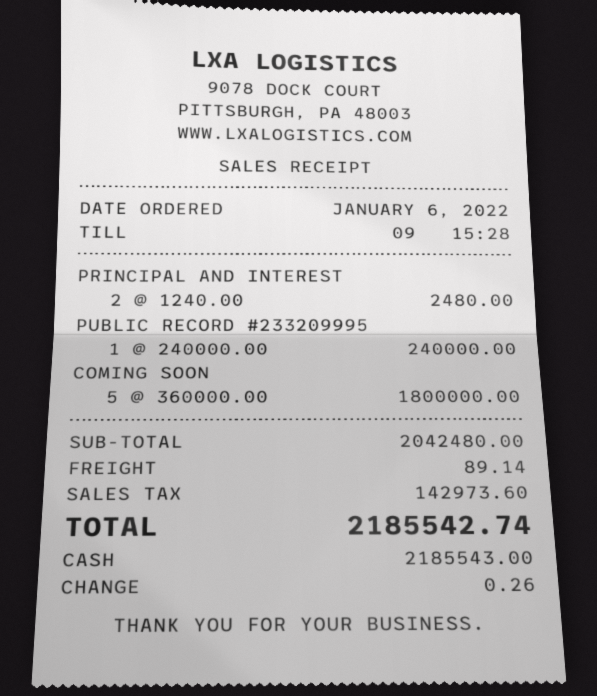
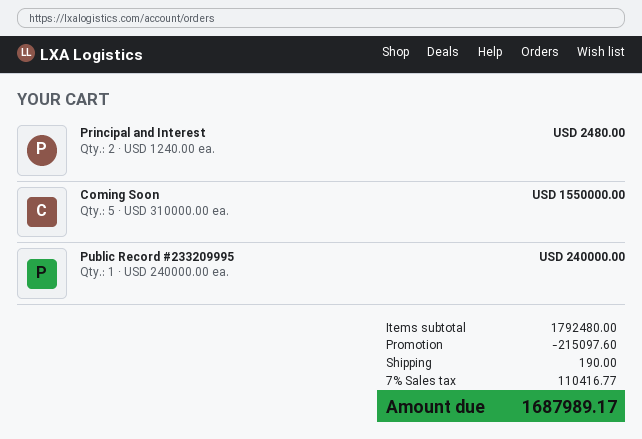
COMING SOON: 5 x 360000.00 = 1800000.00 -> 5 x 310000.00 = 1550000.00
subtotal: 2042480.00 -> 1792480.00
discount: none -> 215097.60
shipping: 89.14 -> 190.00
tax: 142973.60 -> 110416.77
total: 2185542.74 -> 1687989.17

